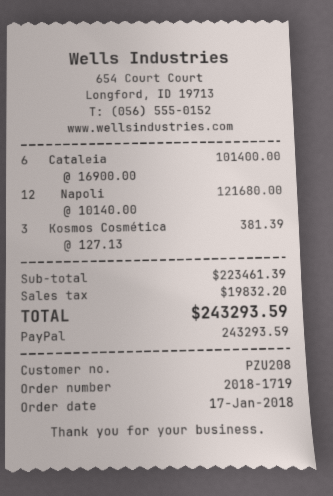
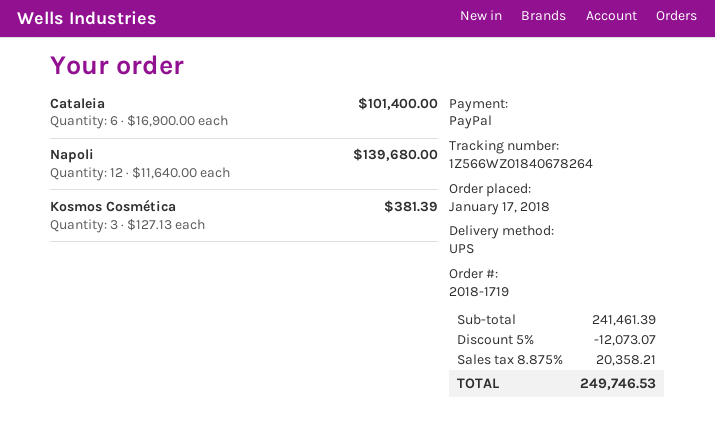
Napoli: 12 x 10140.00 = 121680.00 -> 12 x 11640.00 = 139680.00
subtotal: 223461.39 -> 241461.39
discount: none -> 5% = 12073.07
tax: 19832.20 -> 20358.21
total: 243293.59 -> 249746.53

